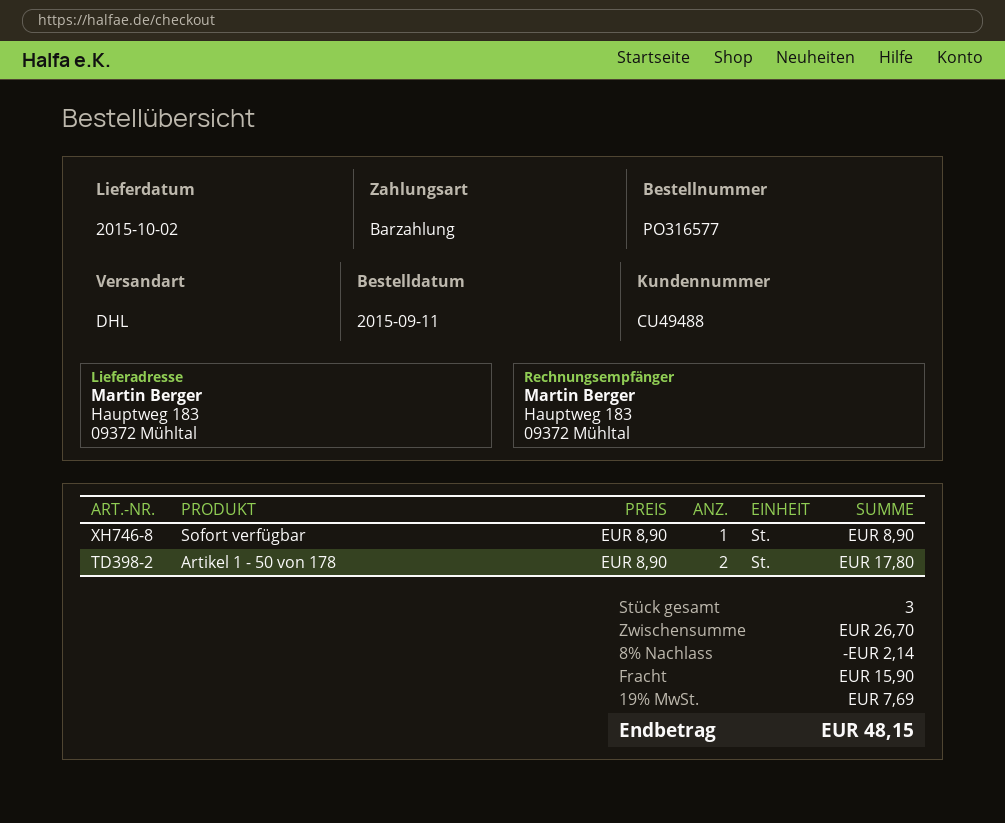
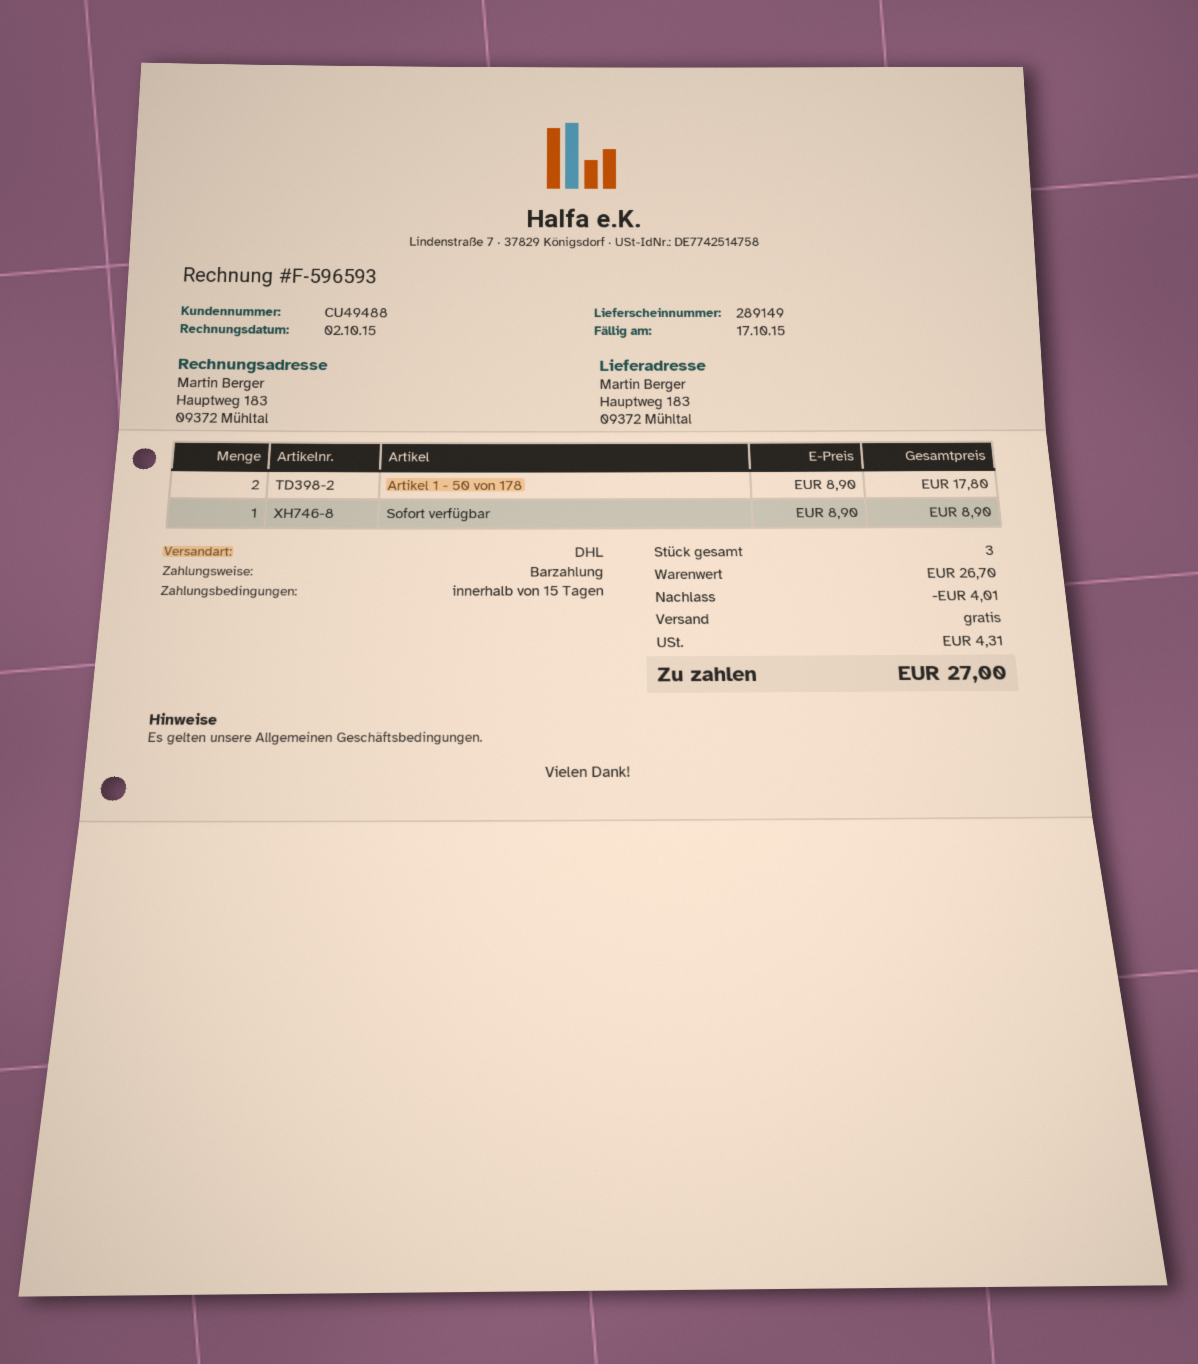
discount: 2.14 -> 4.01
shipping: 15.90 -> 0.00
tax: 7.69 -> 4.31
total: 48.15 -> 27.00

